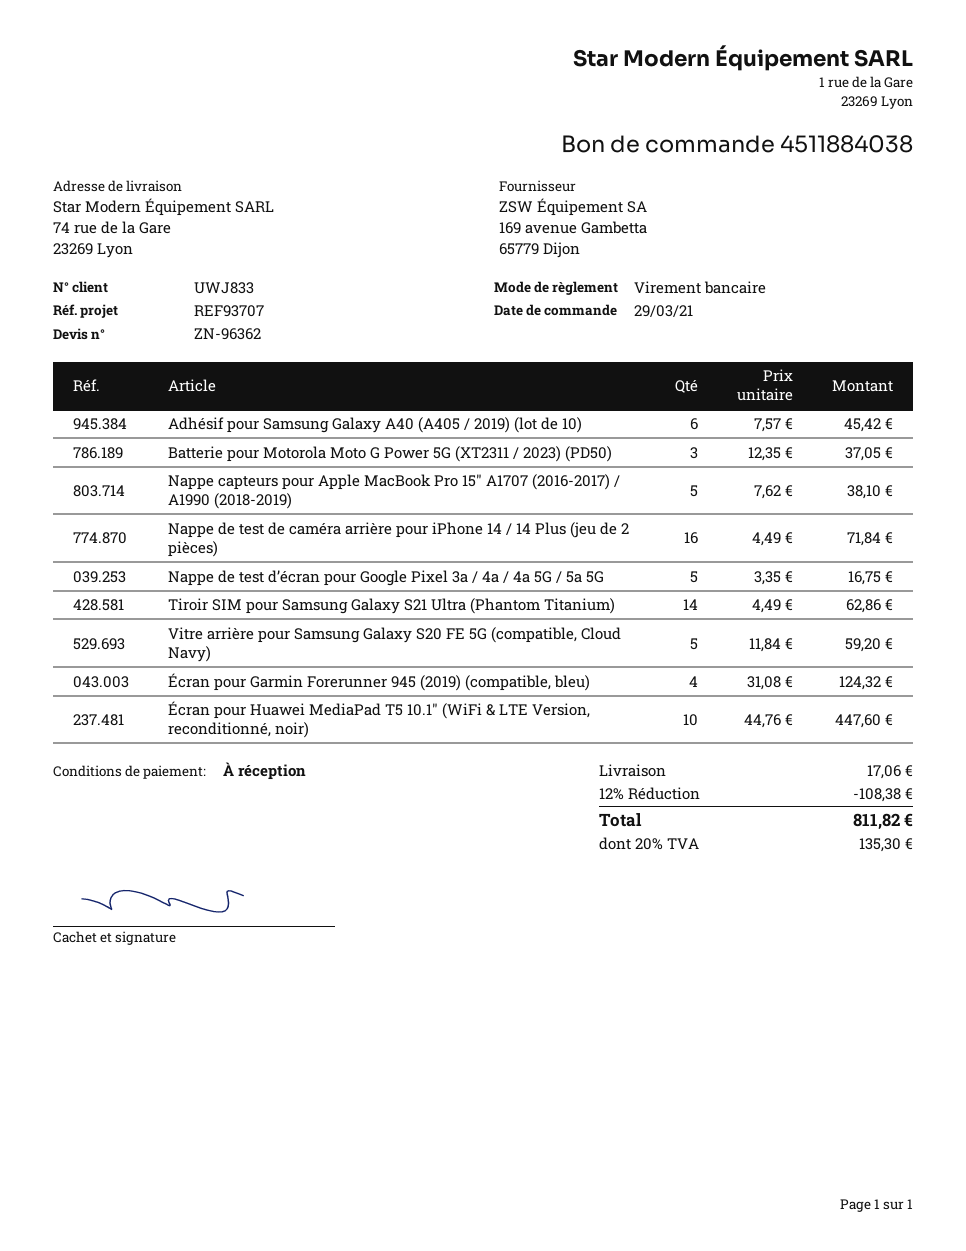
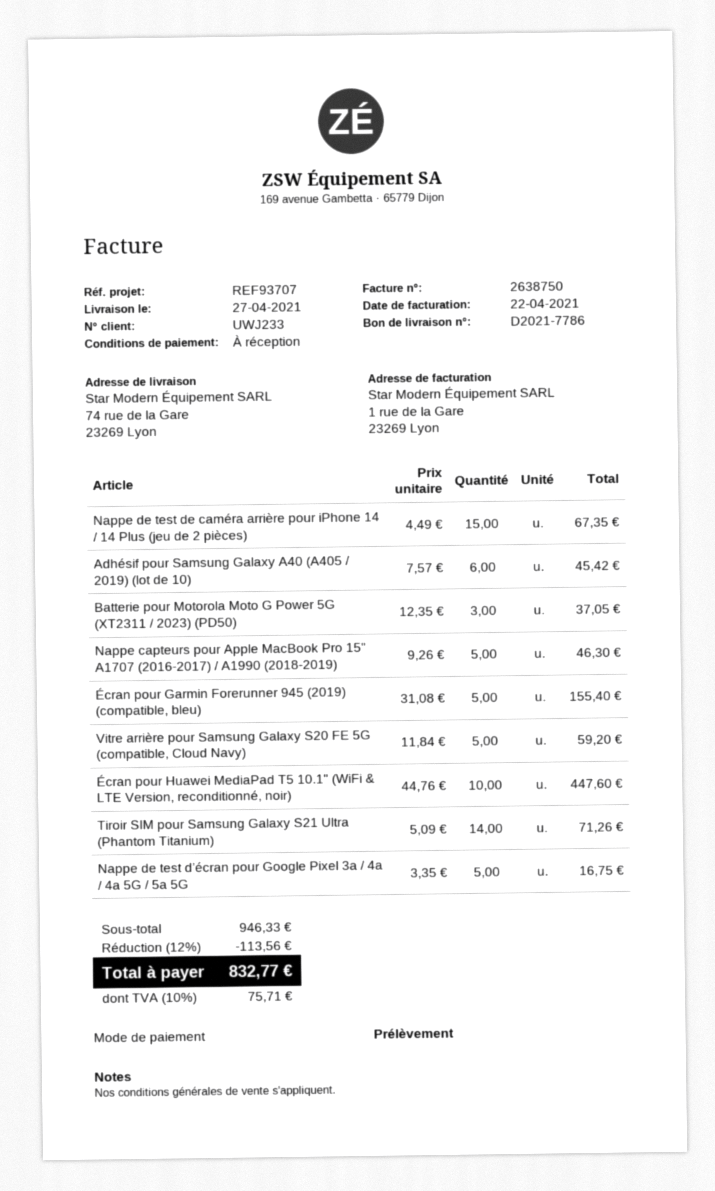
customer number: UWJ833 -> UWJ233
payment method: bank transfer -> direct debit
Nappe capteurs pour Apple MacBook Pro 15" A1707 (2016-2017) / A1990 (2018-2019): 5 x 7.62 = 38.10 -> 5 x 9.26 = 46.30
Nappe de test de caméra arrière pour iPhone 14 / 14 Plus (jeu de 2 pièces): 16 x 4.49 = 71.84 -> 15 x 4.49 = 67.35
Tiroir SIM pour Samsung Galaxy S21 Ultra (Phantom Titanium): 14 x 4.49 = 62.86 -> 14 x 5.09 = 71.26
Écran pour Garmin Forerunner 945 (2019) (compatible, bleu): 4 x 31.08 = 124.32 -> 5 x 31.08 = 155.40
discount: 12% = 108.38 -> 12% = 113.56
shipping: 17.06 -> none
tax: 20% = 135.30 -> 10% = 75.71
total: 811.82 -> 832.77

